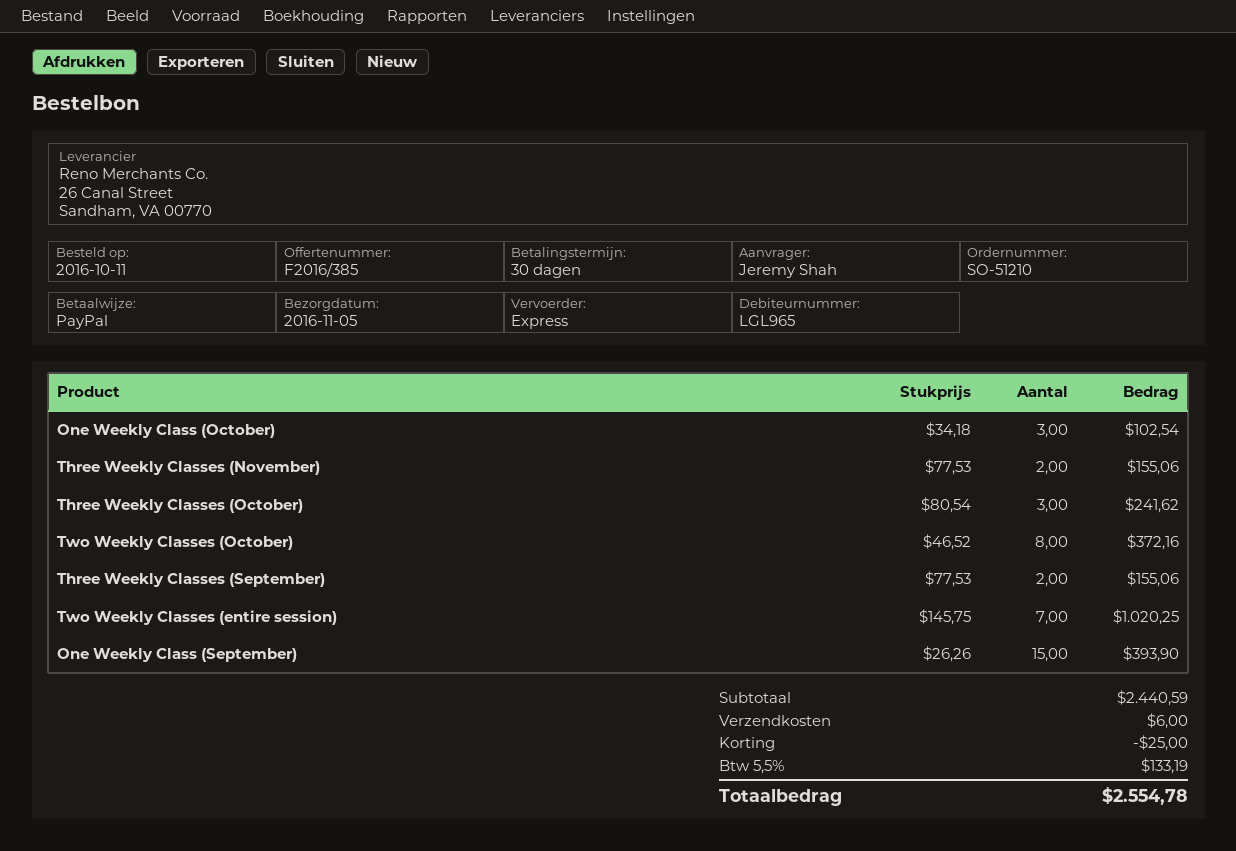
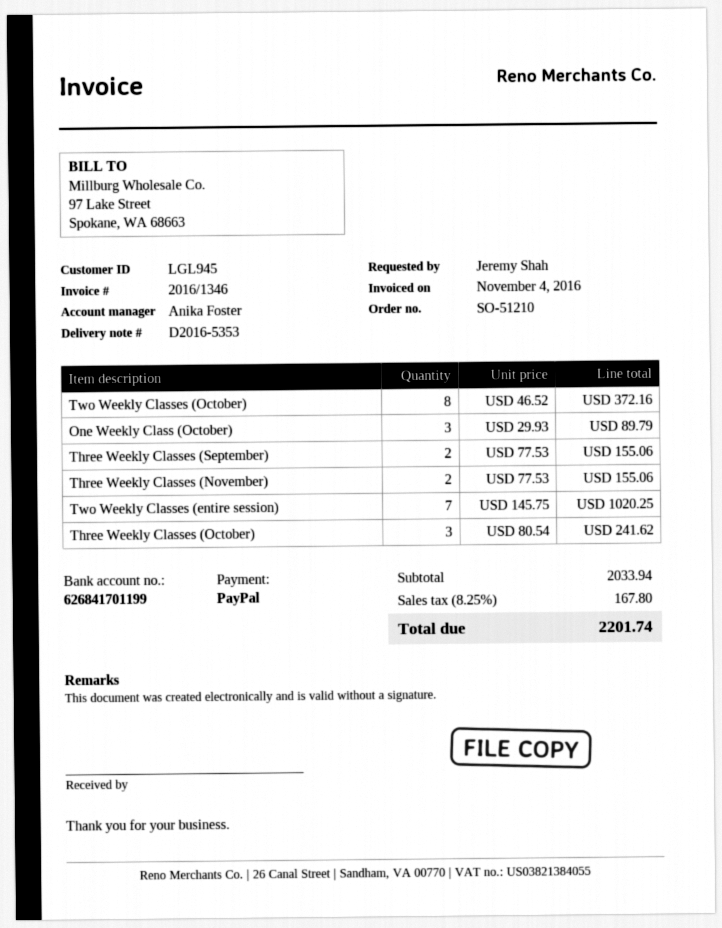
customer number: LGL965 -> LGL945
One Weekly Class (October): 3 x 34.18 = 102.54 -> 3 x 29.93 = 89.79
One Weekly Class (September): 15 x 26.26 = 393.90 -> none
subtotal: 2440.59 -> 2033.94
discount: 25.00 -> none
shipping: 6.00 -> none
tax: 5.5% = 133.19 -> 8.25% = 167.80
total: 2554.78 -> 2201.74

